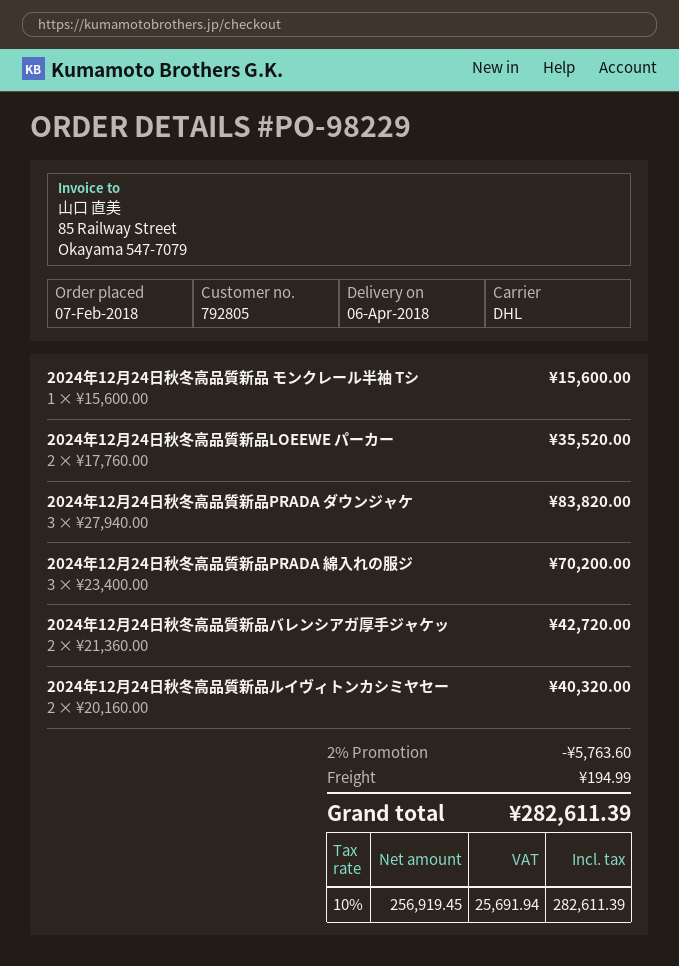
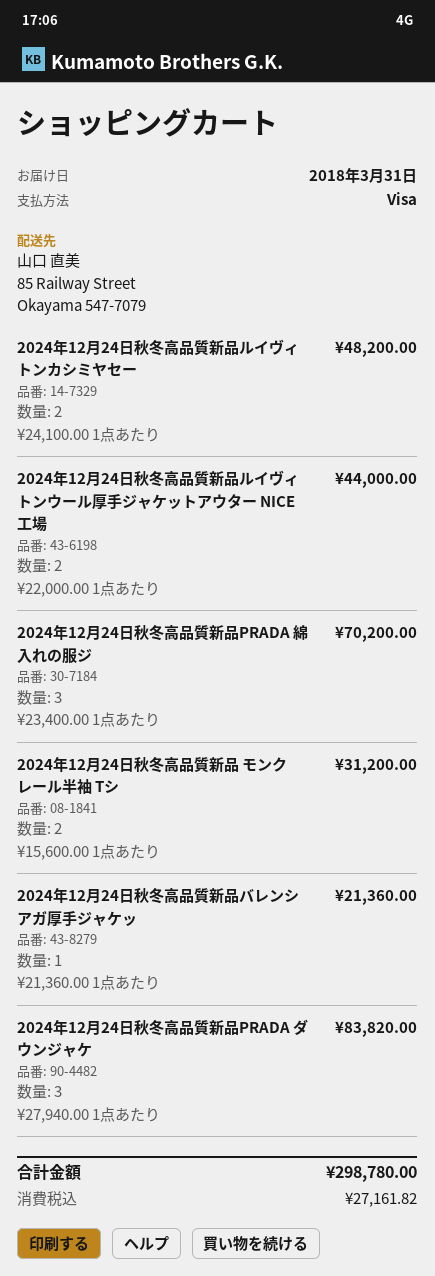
delivery date: 2018-04-06 -> 2018-03-31
2024年12月24日秋冬高品質新品 モンクレール半袖 Tシ: 1 x 15600.00 = 15600.00 -> 2 x 15600.00 = 31200.00
2024年12月24日秋冬高品質新品LOEEWE パーカー: 2 x 17760.00 = 35520.00 -> none
2024年12月24日秋冬高品質新品バレンシアガ厚手ジャケッ: 2 x 21360.00 = 42720.00 -> 1 x 21360.00 = 21360.00
2024年12月24日秋冬高品質新品ルイヴィトンカシミヤセー: 2 x 20160.00 = 40320.00 -> 2 x 24100.00 = 48200.00
2024年12月24日秋冬高品質新品ルイヴィトンウール厚手ジャケットアウター NICE工場: none -> 2 x 22000.00 = 44000.00
discount: 2% = 5763.60 -> none
shipping: 194.99 -> none
tax: 25691.94 -> 27161.82
total: 282611.39 -> 298780.00

